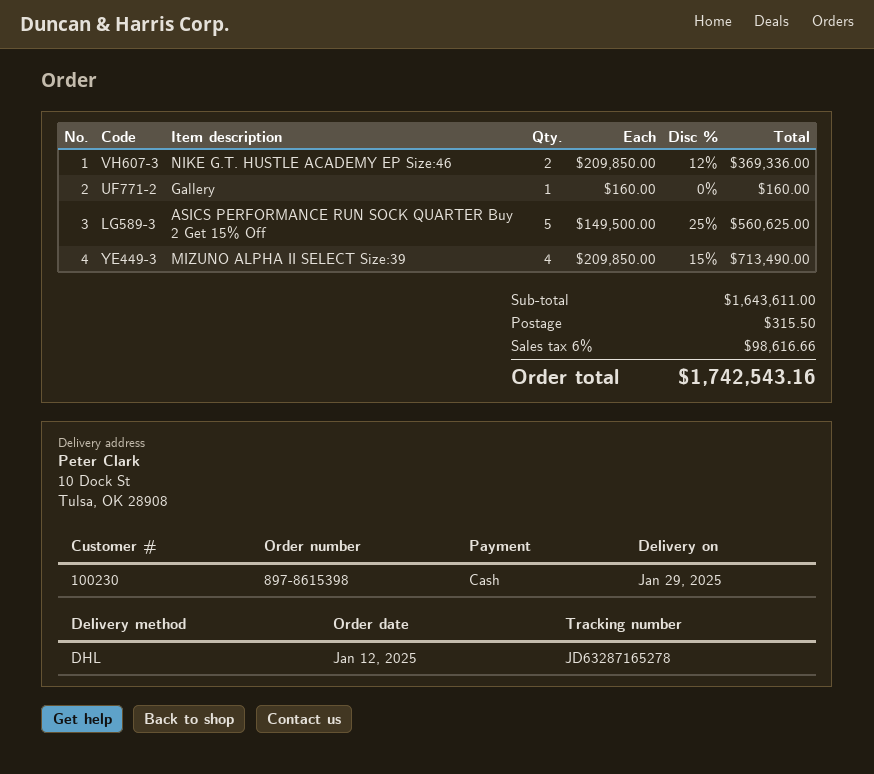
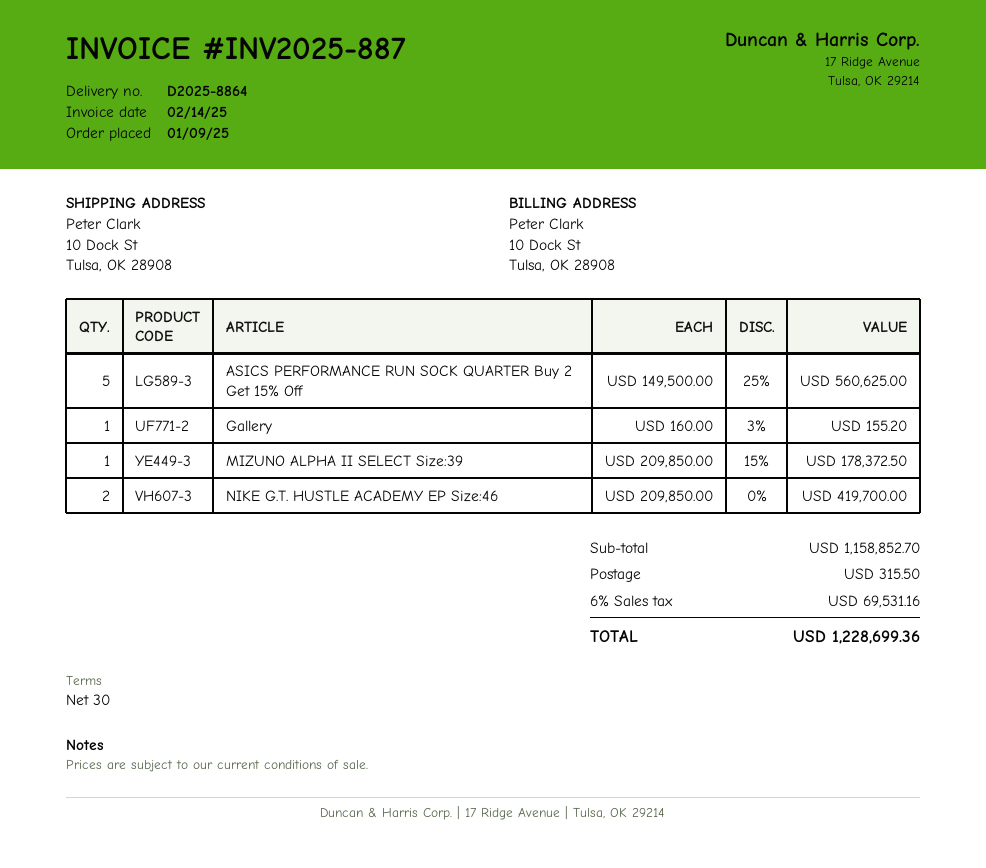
order date: 2025-01-12 -> 2025-01-09
NIKE G.T. HUSTLE ACADEMY EP Size:46: 2 x 209850.00 - 12% = 369336.00 -> 2 x 209850.00 = 419700.00
Gallery: 1 x 160.00 = 160.00 -> 1 x 160.00 - 3% = 155.20
MIZUNO ALPHA II SELECT Size:39: 4 x 209850.00 - 15% = 713490.00 -> 1 x 209850.00 - 15% = 178372.50
subtotal: 1643611.00 -> 1158852.70
tax: 6% = 98616.66 -> 6% = 69531.16
total: 1742543.16 -> 1228699.36

